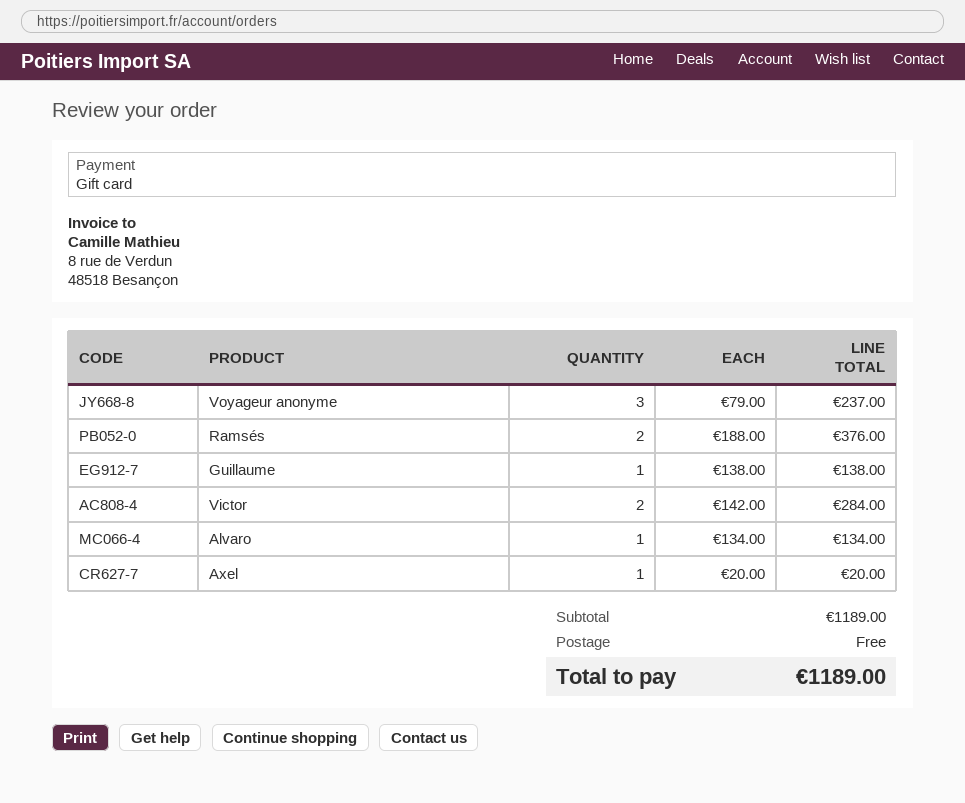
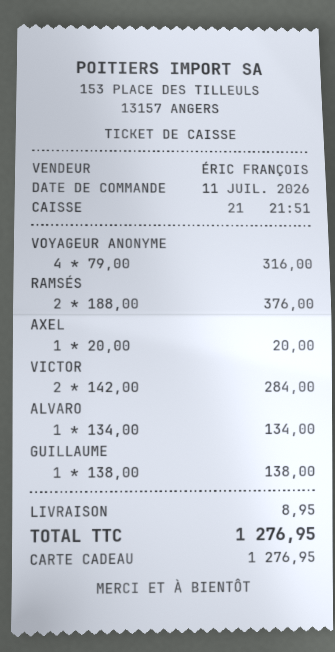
Voyageur anonyme: 3 x 79.00 = 237.00 -> 4 x 79.00 = 316.00
shipping: 0.00 -> 8.95
total: 1189.00 -> 1276.95

